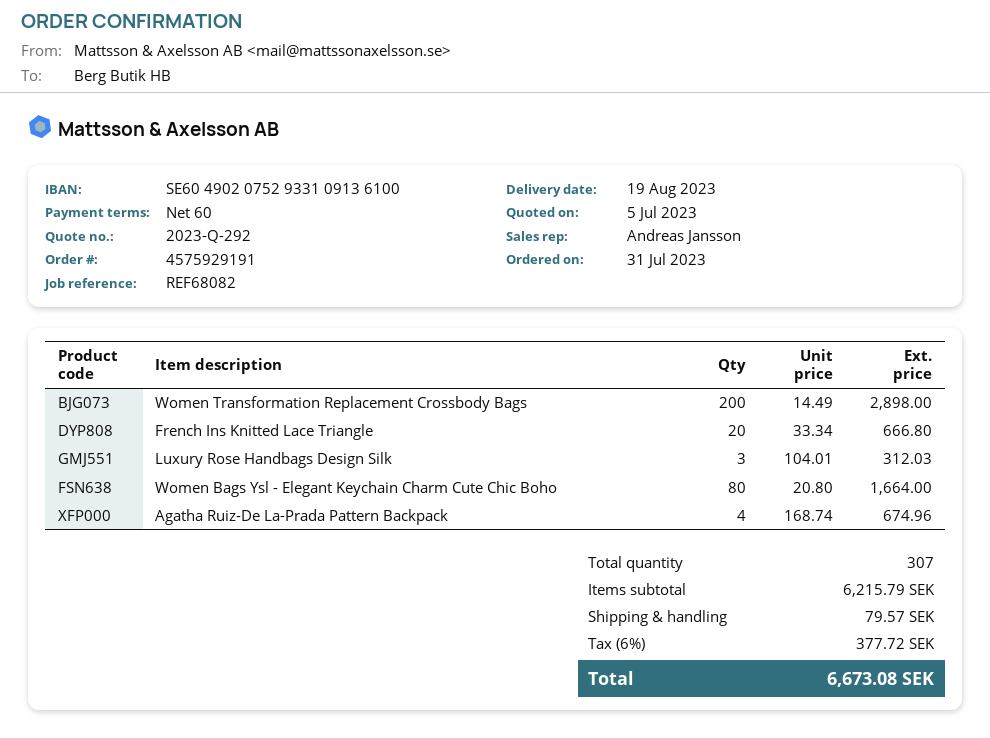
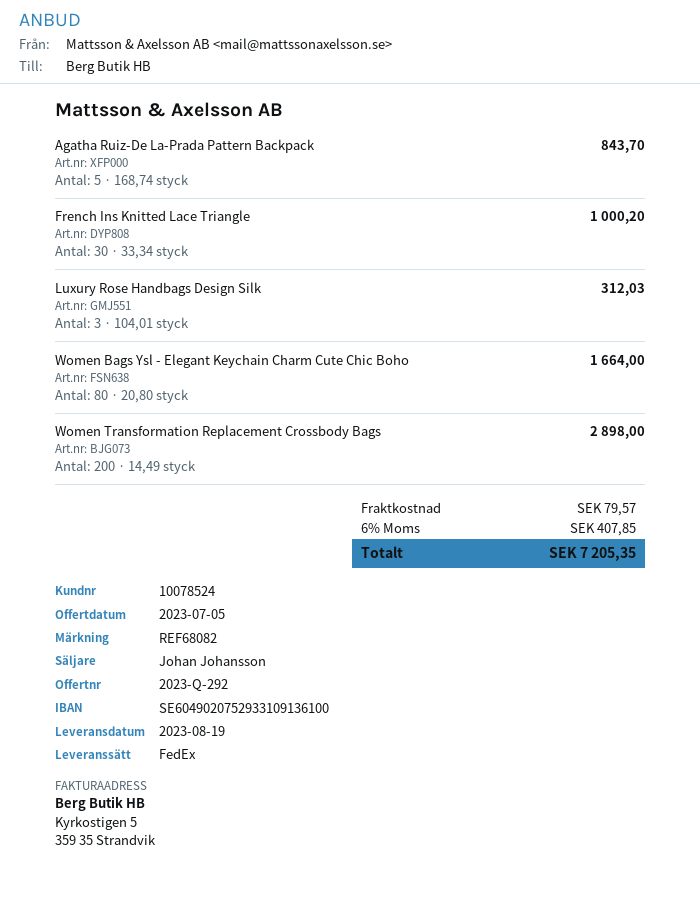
sales rep: Andreas Jansson -> Johan Johansson
French Ins Knitted Lace Triangle: 20 x 33.34 = 666.80 -> 30 x 33.34 = 1000.20
Agatha Ruiz-De La-Prada Pattern Backpack: 4 x 168.74 = 674.96 -> 5 x 168.74 = 843.70
tax: 6% = 377.72 -> 6% = 407.85
total: 6673.08 -> 7205.35

